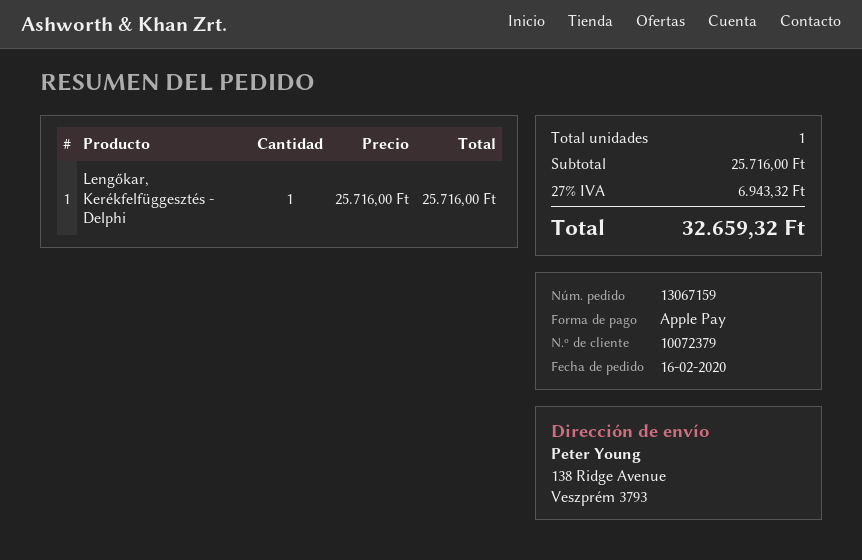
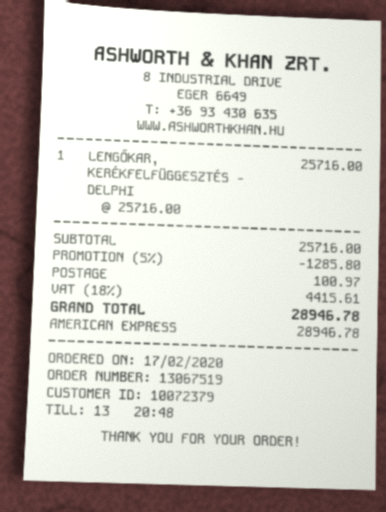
order number: 13067159 -> 13067519
order date: 2020-02-16 -> 2020-02-17
payment method: Apple Pay -> American Express
discount: none -> 5% = 1285.80
shipping: none -> 100.97
tax: 27% = 6943.32 -> 18% = 4415.61
total: 32659.32 -> 28946.78

